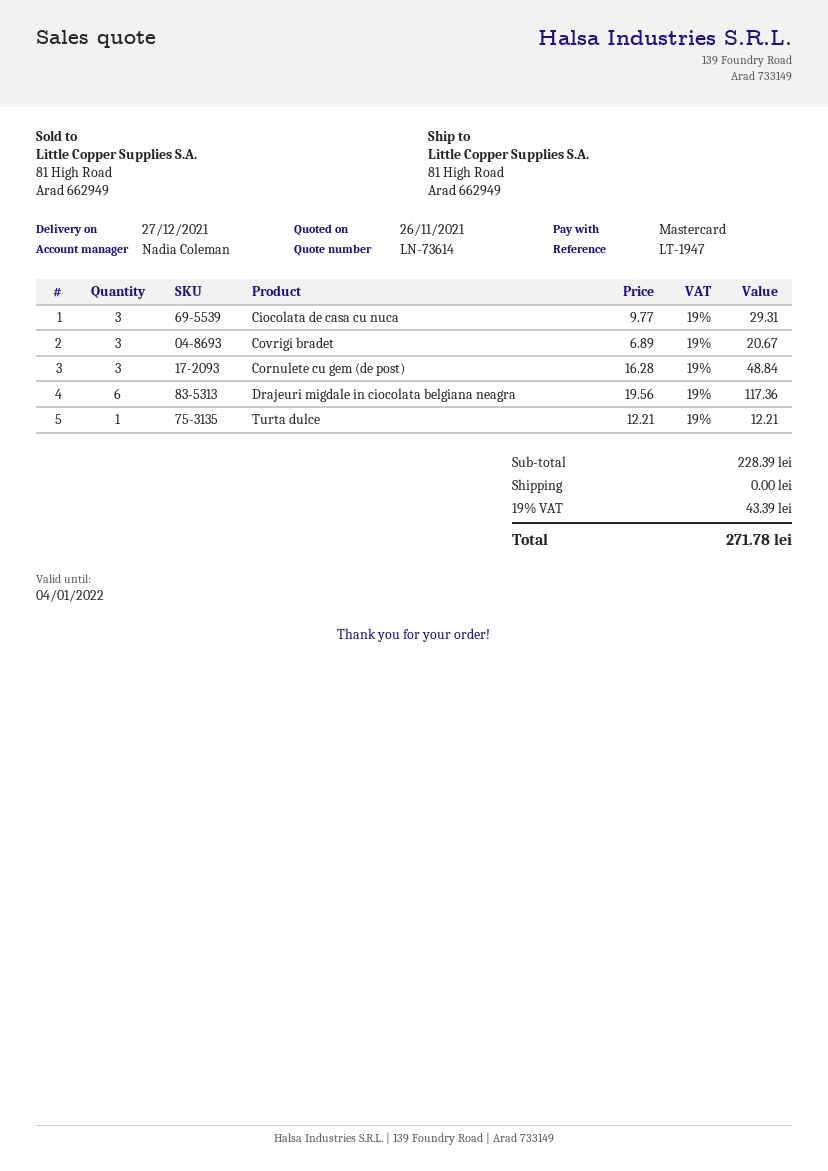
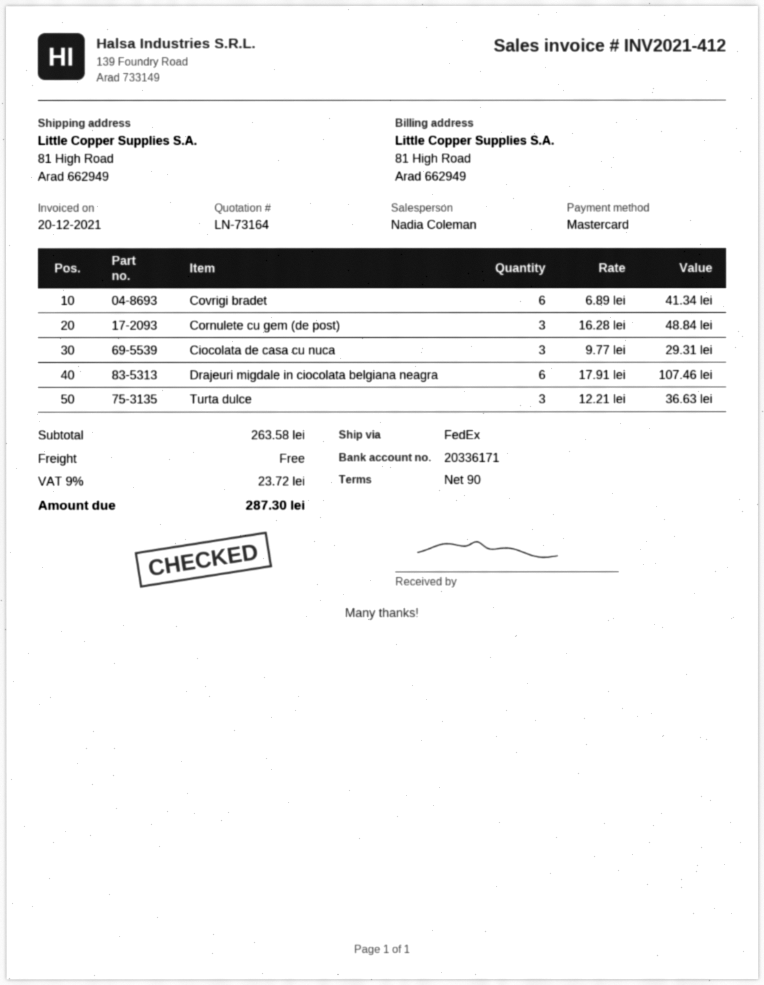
quote number: LN-73614 -> LN-73164
Covrigi bradet: 3 x 6.89 = 20.67 -> 6 x 6.89 = 41.34
Drajeuri migdale in ciocolata belgiana neagra: 6 x 19.56 = 117.36 -> 6 x 17.91 = 107.46
Turta dulce: 1 x 12.21 = 12.21 -> 3 x 12.21 = 36.63
subtotal: 228.39 -> 263.58
tax: 19% = 43.39 -> 9% = 23.72
total: 271.78 -> 287.30

